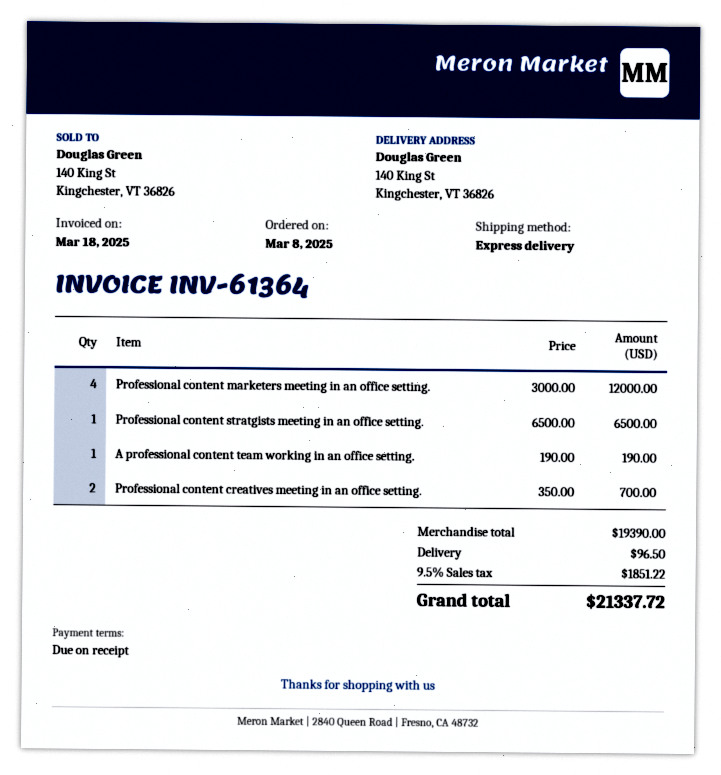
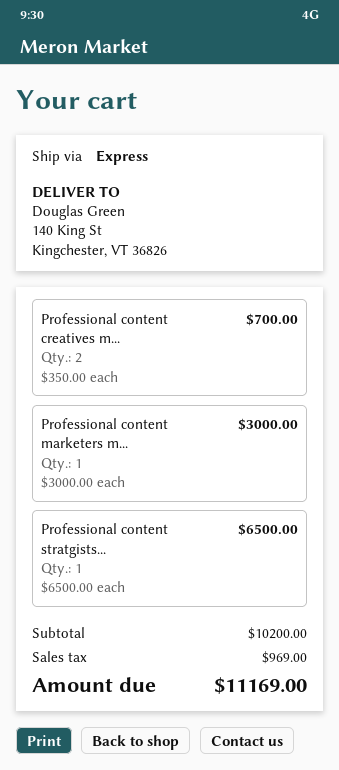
Professional content marketers meeting in an office setting.: 4 x 3000.00 = 12000.00 -> 1 x 3000.00 = 3000.00
A professional content team working in an office setting.: 1 x 190.00 = 190.00 -> none
subtotal: 19390.00 -> 10200.00
shipping: 96.50 -> none
tax: 1851.22 -> 969.00
total: 21337.72 -> 11169.00

